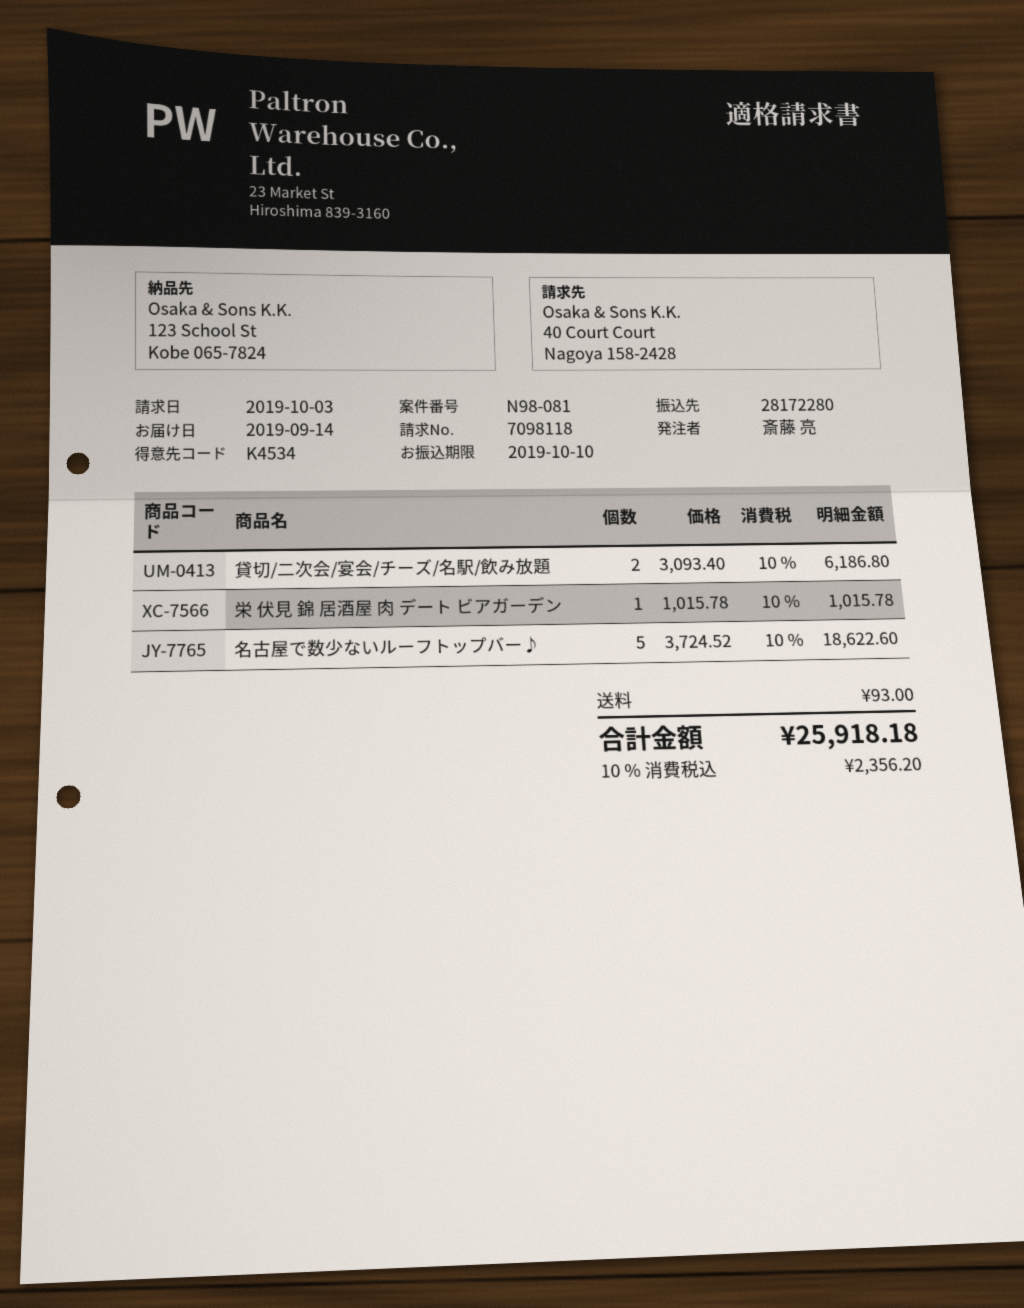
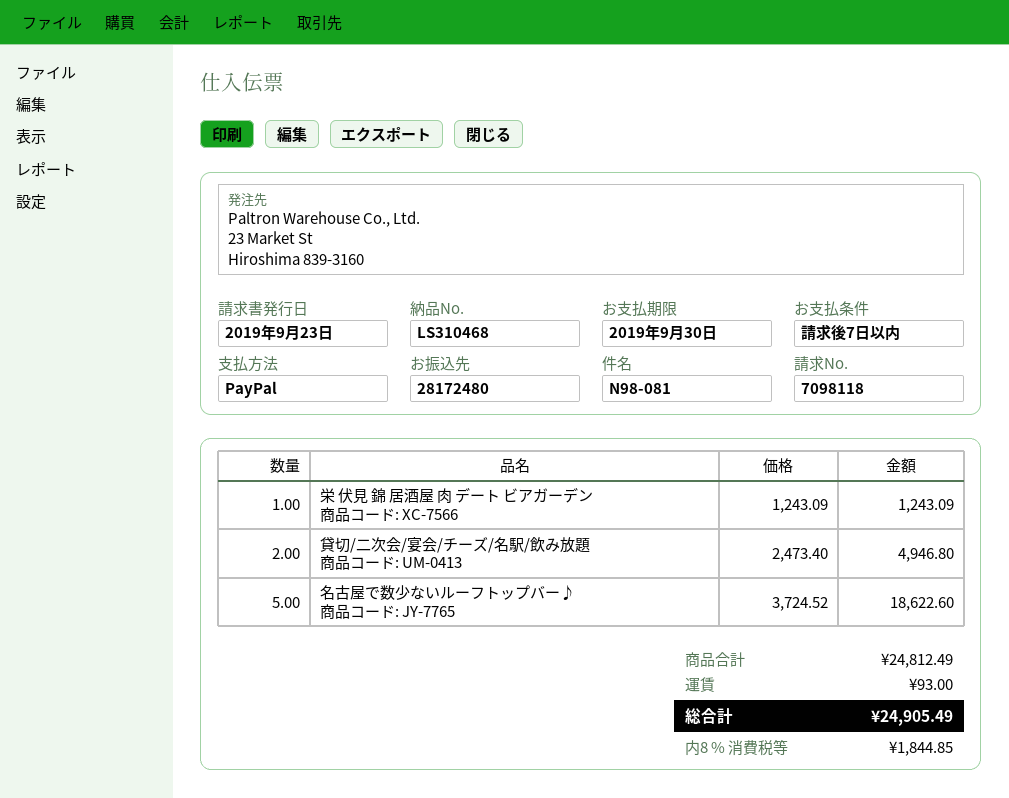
invoice date: 2019-10-03 -> 2019-09-23
due date: 2019-10-10 -> 2019-09-30
bank account: 28172280 -> 28172480
貸切/二次会/宴会/チーズ/名駅/飲み放題: 2 x 3093.40 = 6186.80 -> 2 x 2473.40 = 4946.80
栄 伏見 錦 居酒屋 肉 デート ビアガーデン: 1 x 1015.78 = 1015.78 -> 1 x 1243.09 = 1243.09
tax: 10% = 2356.20 -> 8% = 1844.85
total: 25918.18 -> 24905.49

